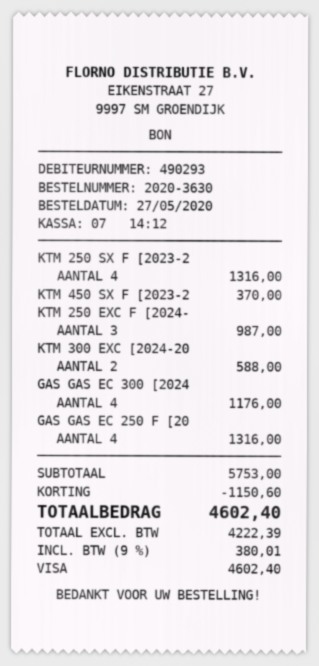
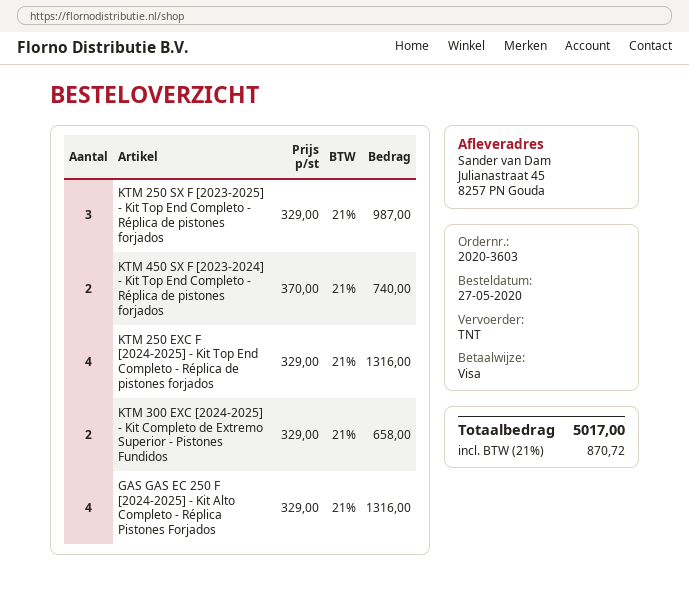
order number: 2020-3630 -> 2020-3603
KTM 250 SX F [2023-2: 4 for 1316.00 -> 3 for 987.00
KTM 450 SX F [2023-2: 1 for 370.00 -> 2 for 740.00
KTM 250 EXC F [2024-: 3 for 987.00 -> 4 for 1316.00
KTM 300 EXC [2024-20: 2 for 588.00 -> 2 for 658.00
GAS GAS EC 300 [2024: 4 for 1176.00 -> none
discount: 1150.60 -> none
tax: 9% = 380.01 -> 21% = 870.72
total: 4602.40 -> 5017.00

